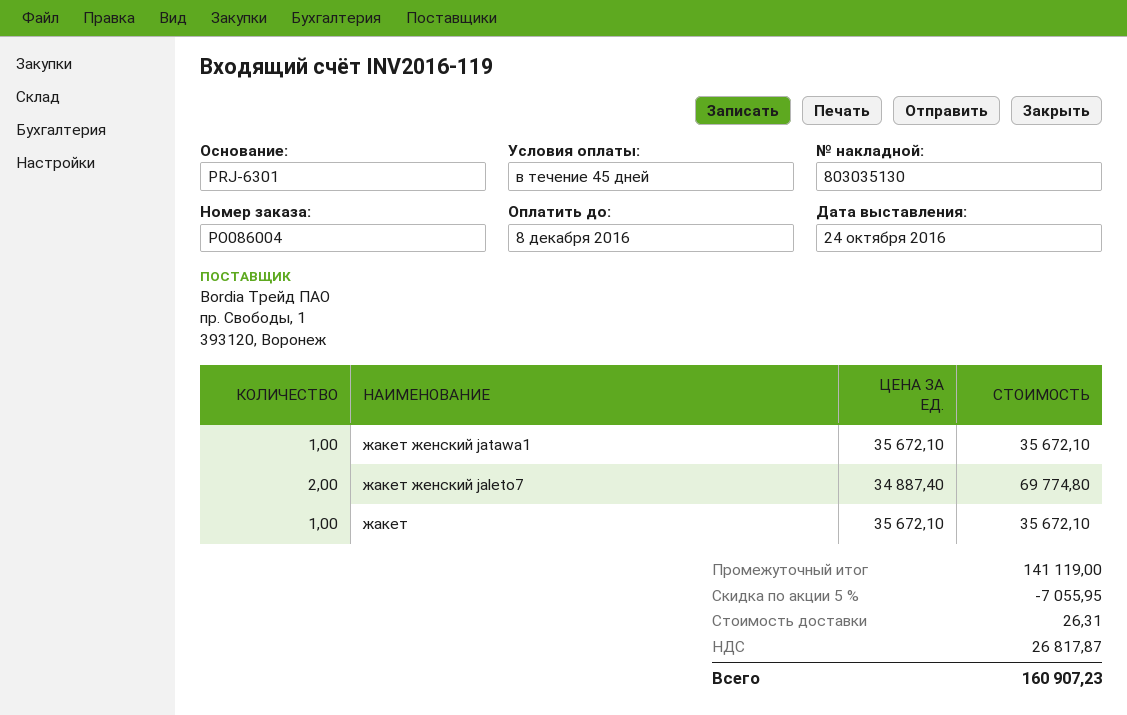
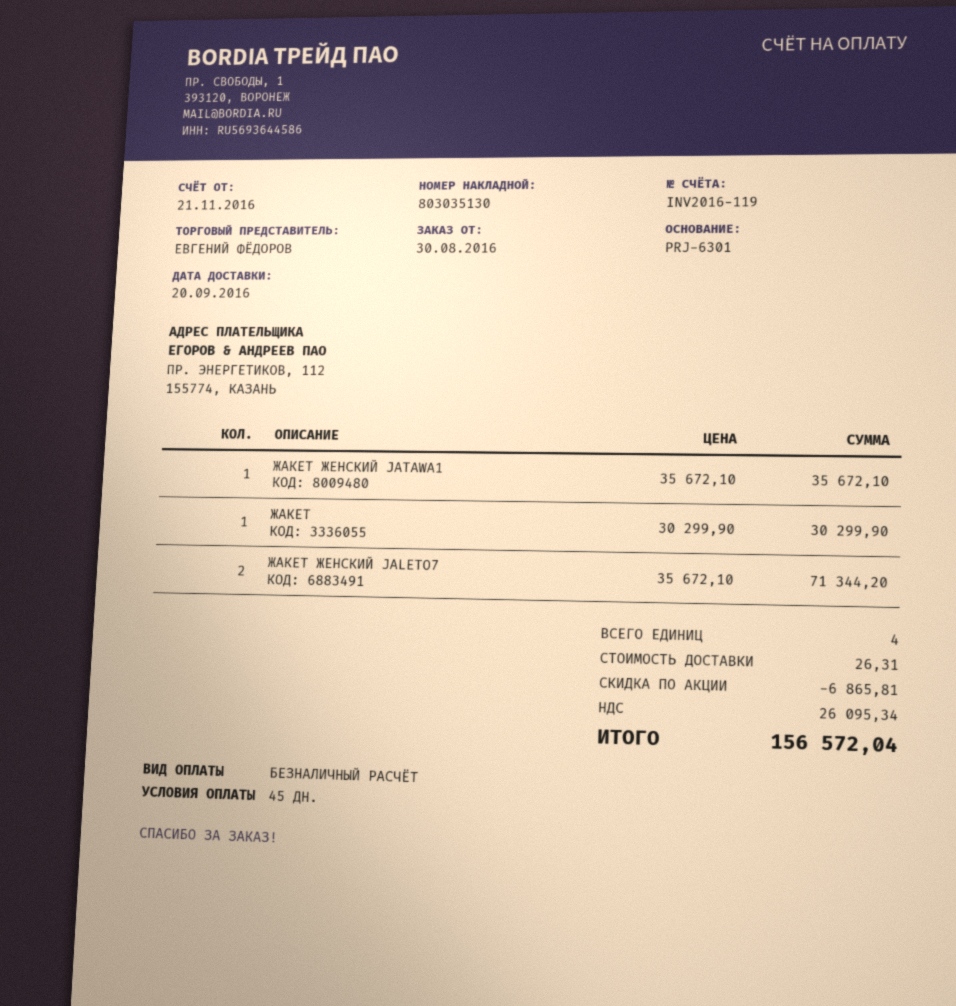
invoice date: 2016-10-24 -> 2016-11-21
жакет женский jaleto7: 2 x 34887.40 = 69774.80 -> 2 x 35672.10 = 71344.20
жакет: 1 x 35672.10 = 35672.10 -> 1 x 30299.90 = 30299.90
discount: 7055.95 -> 6865.81
tax: 26817.87 -> 26095.34
total: 160907.23 -> 156572.04

